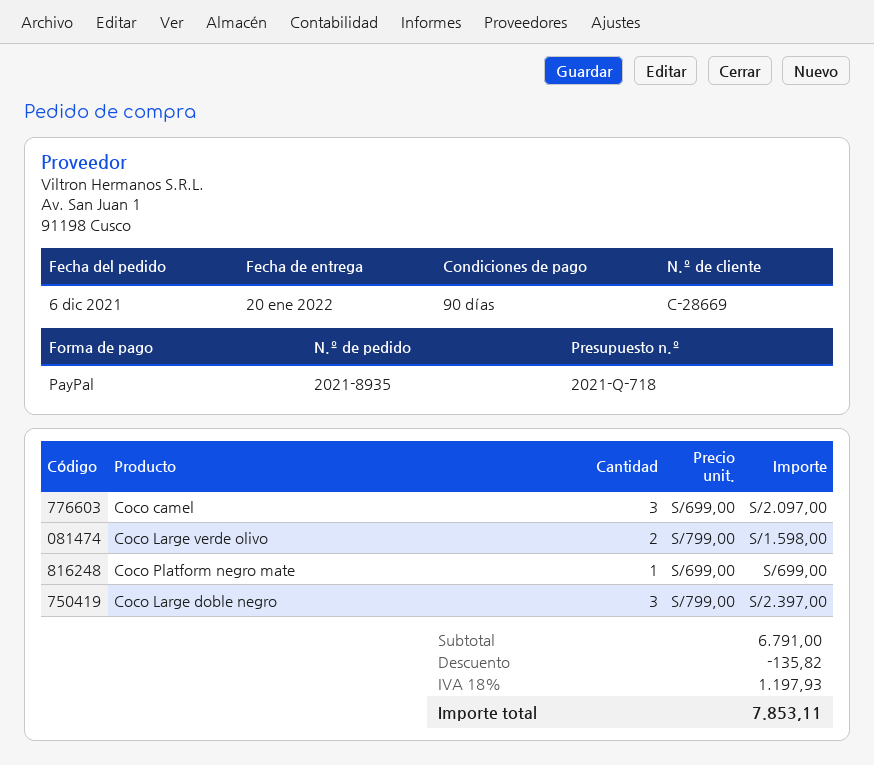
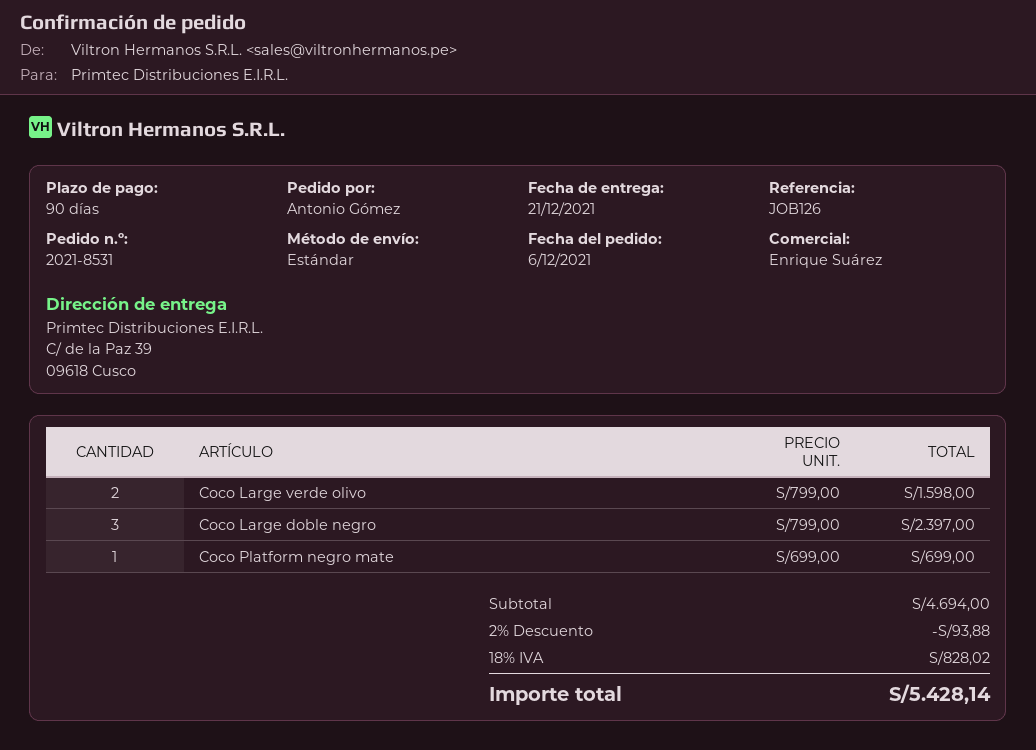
order number: 2021-8935 -> 2021-8531
delivery date: 2022-01-20 -> 2021-12-21
Coco camel: 3 x 699.00 = 2097.00 -> none
subtotal: 6791.00 -> 4694.00
discount: 135.82 -> 93.88
tax: 18% = 1197.93 -> 18% = 828.02
total: 7853.11 -> 5428.14

